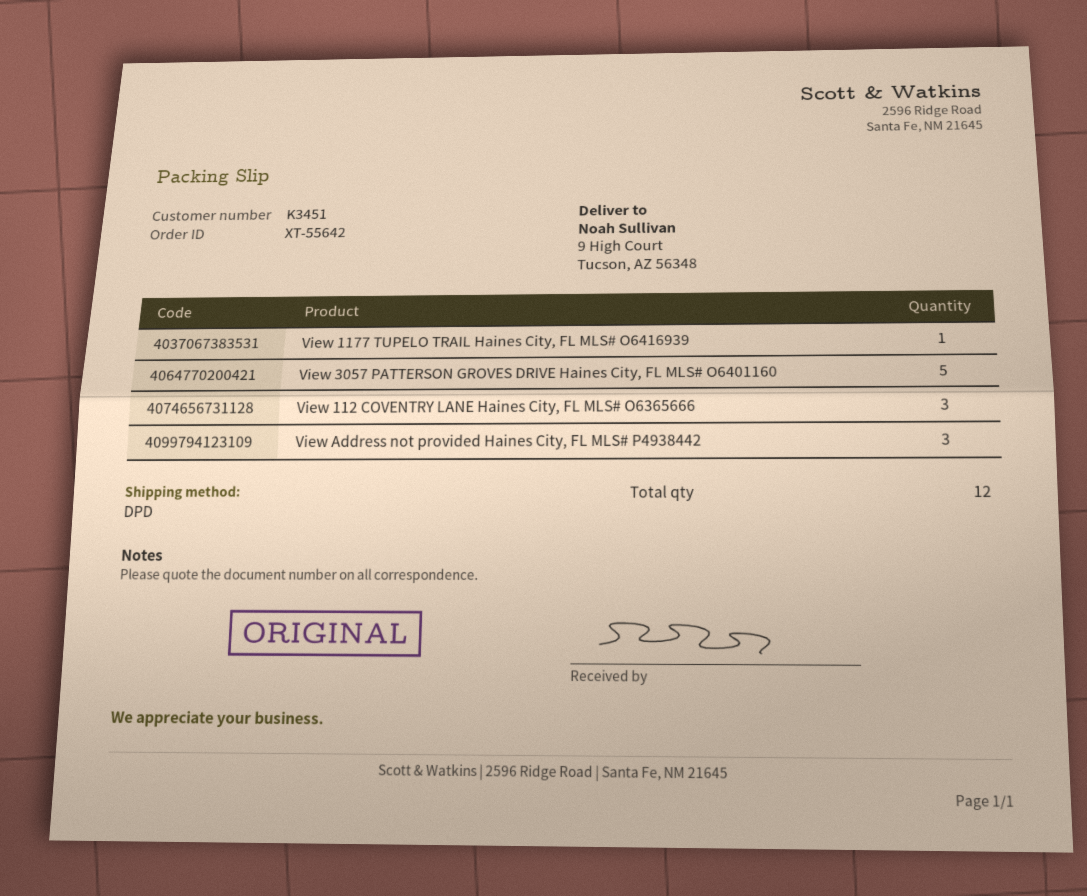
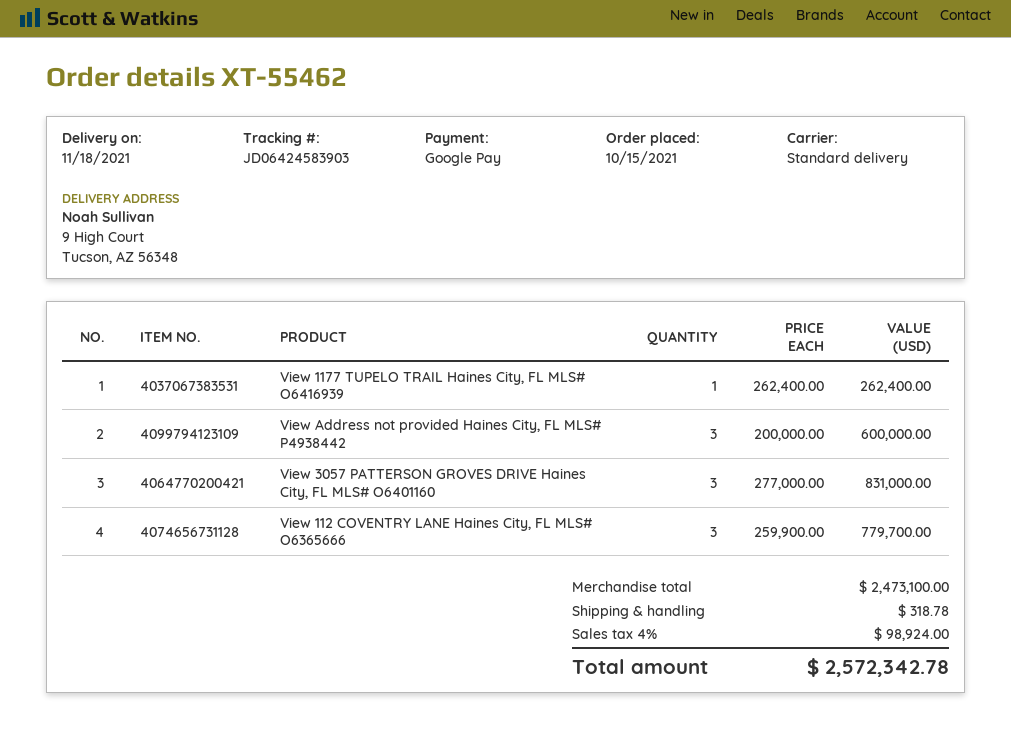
order number: XT-55642 -> XT-55462
shipping method: DPD -> standard
View 3057 PATTERSON GROVES DRIVE Haines City, FL MLS# O6401160: 5 -> 3

